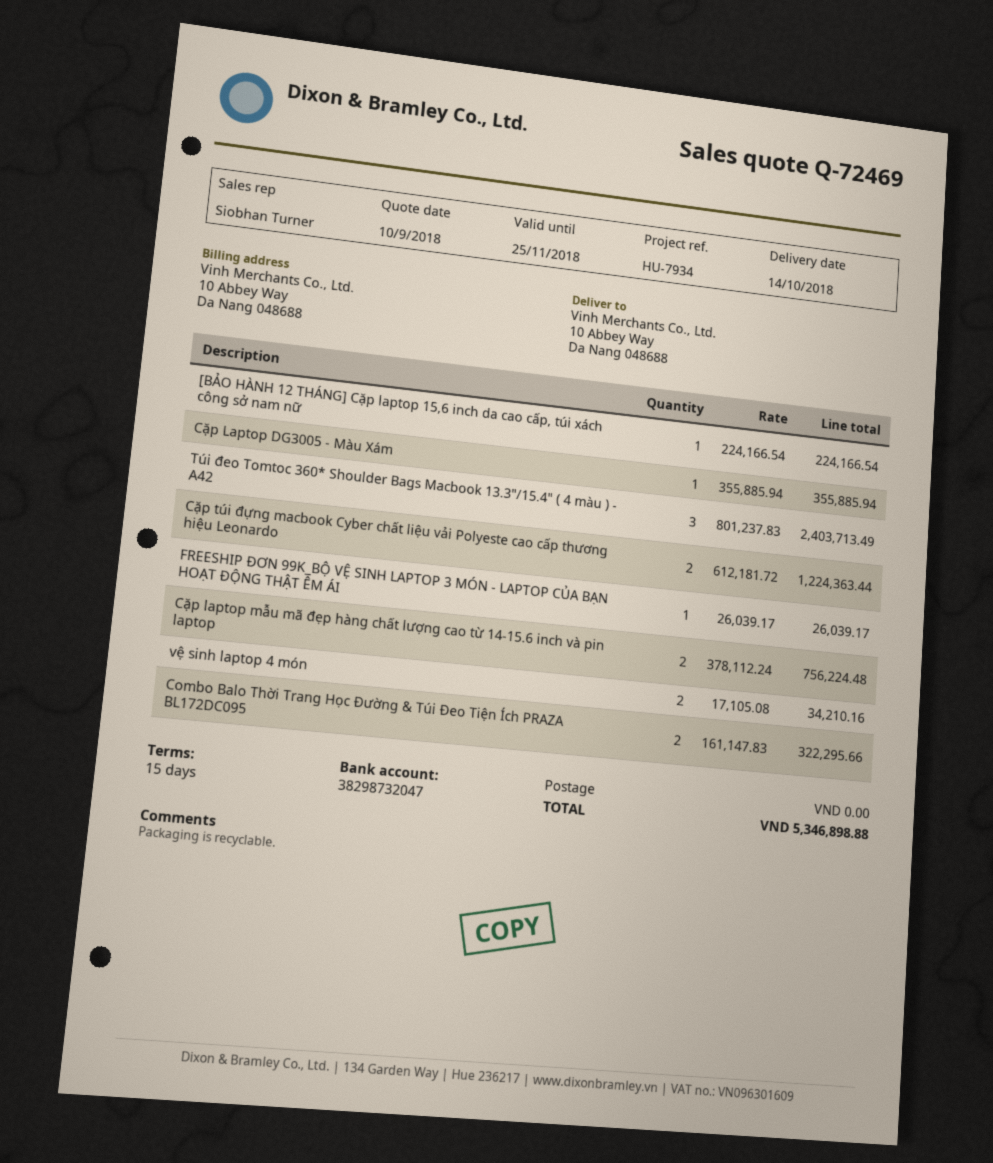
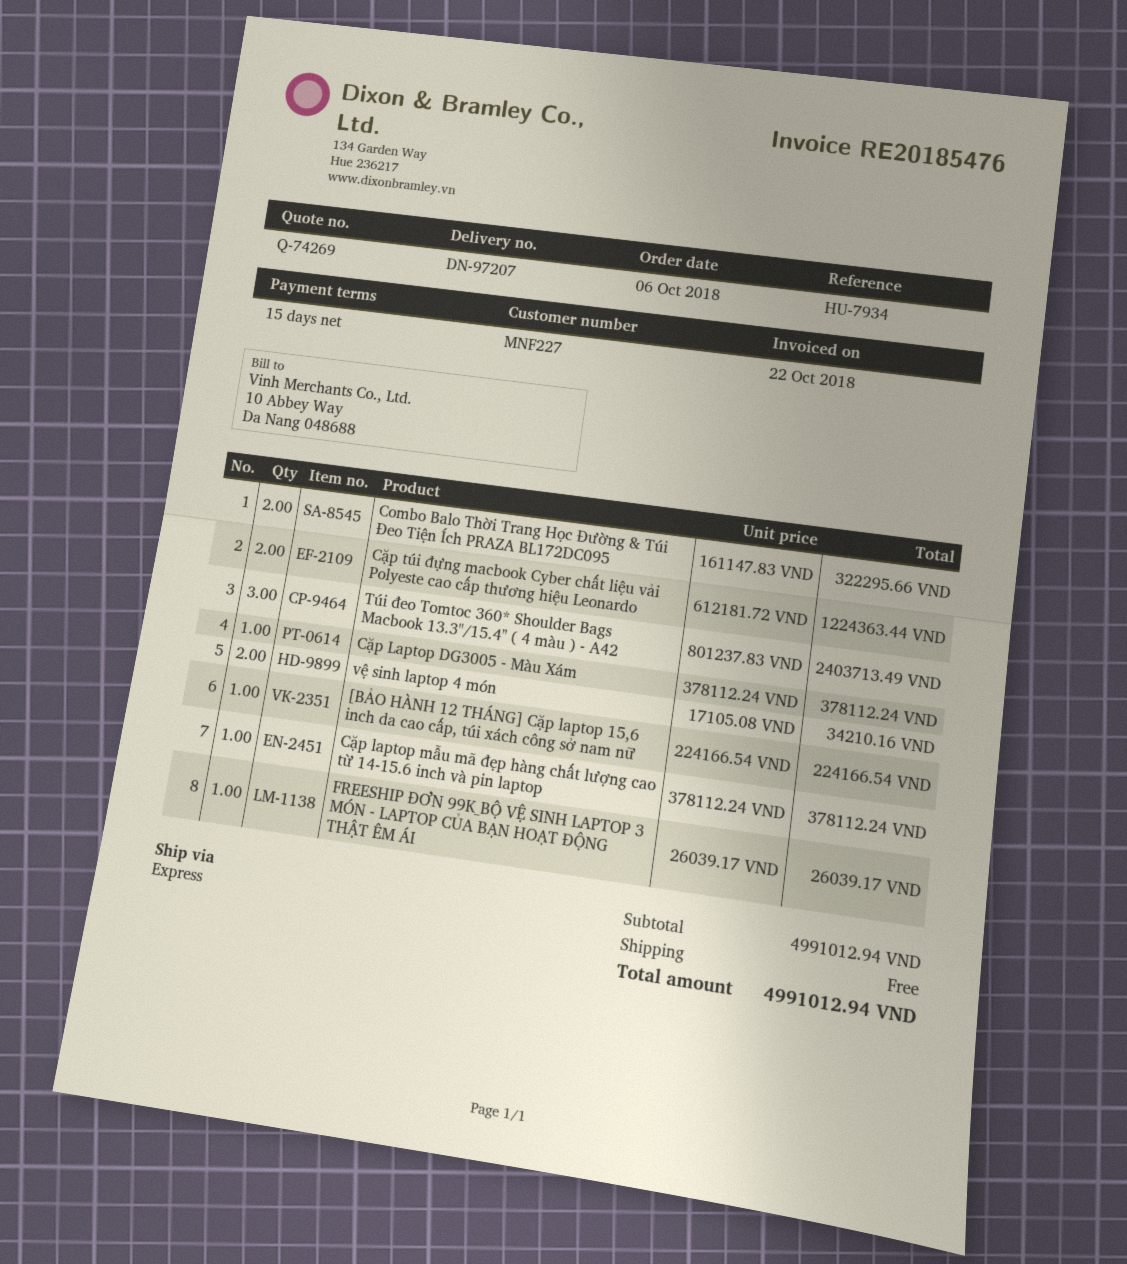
quote number: Q-72469 -> Q-74269
Cặp Laptop DG3005 - Màu Xám: 1 x 355885.94 = 355885.94 -> 1 x 378112.24 = 378112.24
Cặp laptop mẫu mã đẹp hàng chất lượng cao từ 14-15.6 inch và pin laptop: 2 x 378112.24 = 756224.48 -> 1 x 378112.24 = 378112.24
total: 5346898.88 -> 4991012.94

